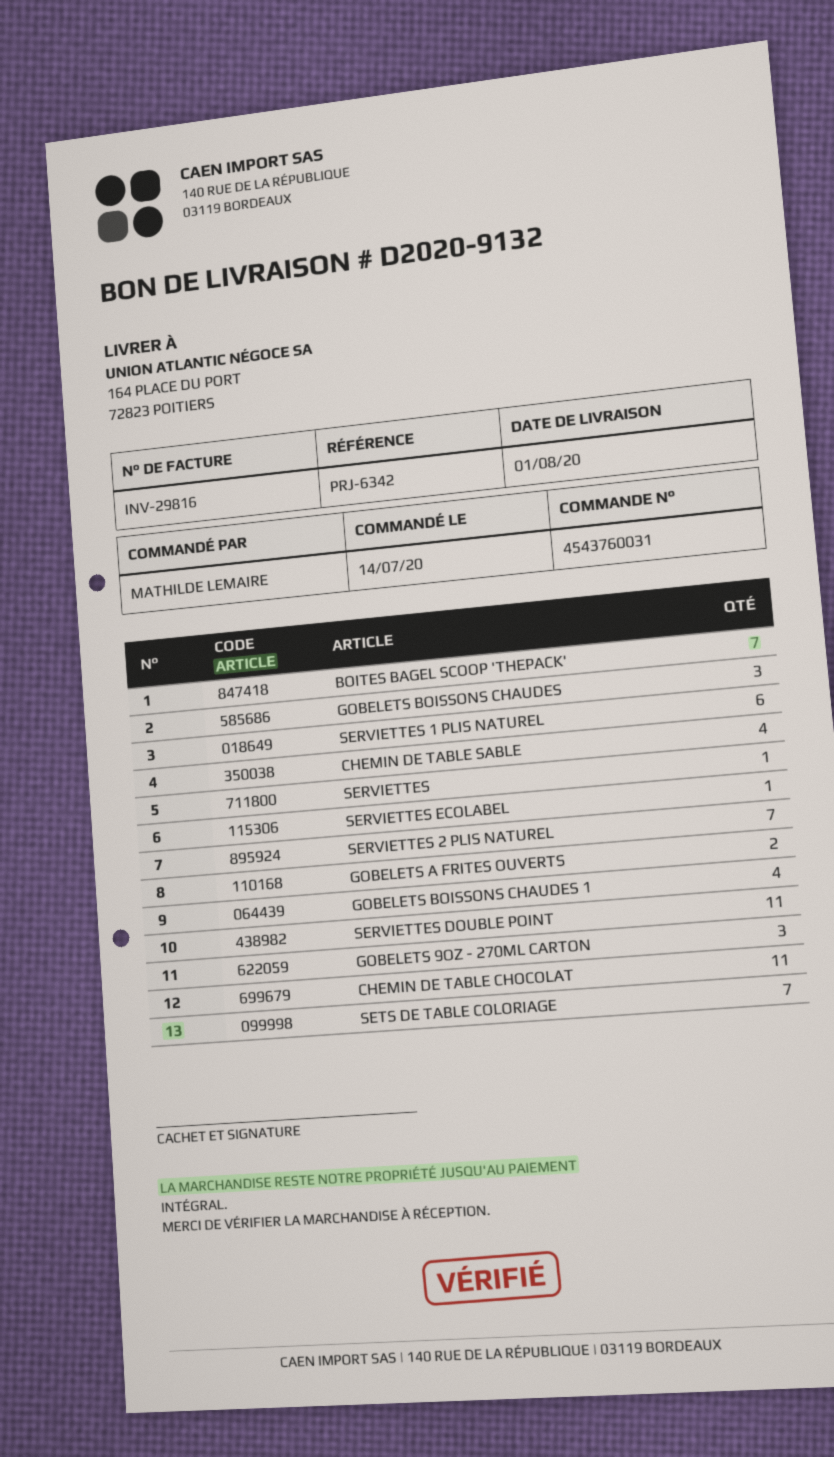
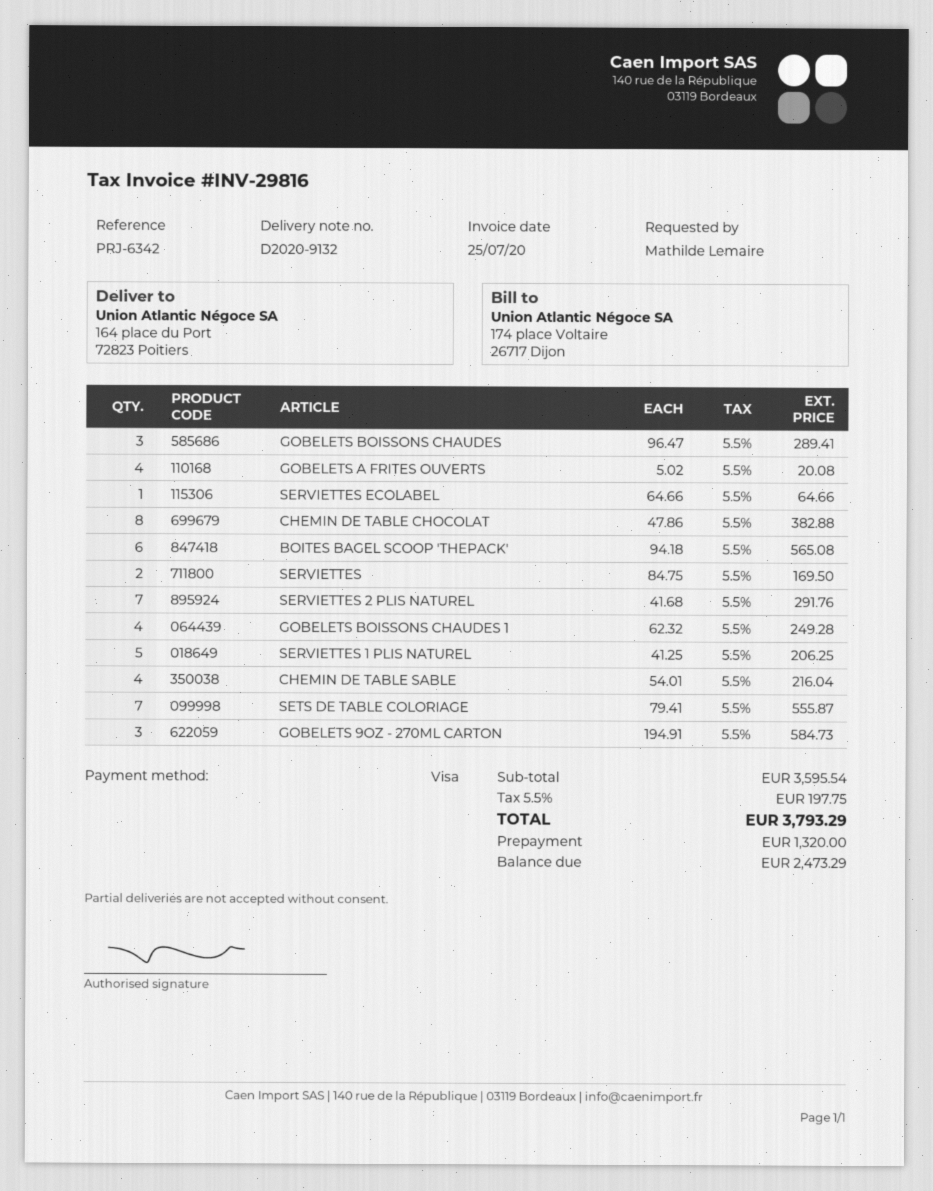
BOITES BAGEL SCOOP 'THEPACK': 7 -> 6
SERVIETTES 1 PLIS NATUREL: 6 -> 5
SERVIETTES: 1 -> 2
GOBELETS A FRITES OUVERTS: 2 -> 4
SERVIETTES DOUBLE POINT: 11 -> none
CHEMIN DE TABLE CHOCOLAT: 11 -> 8

